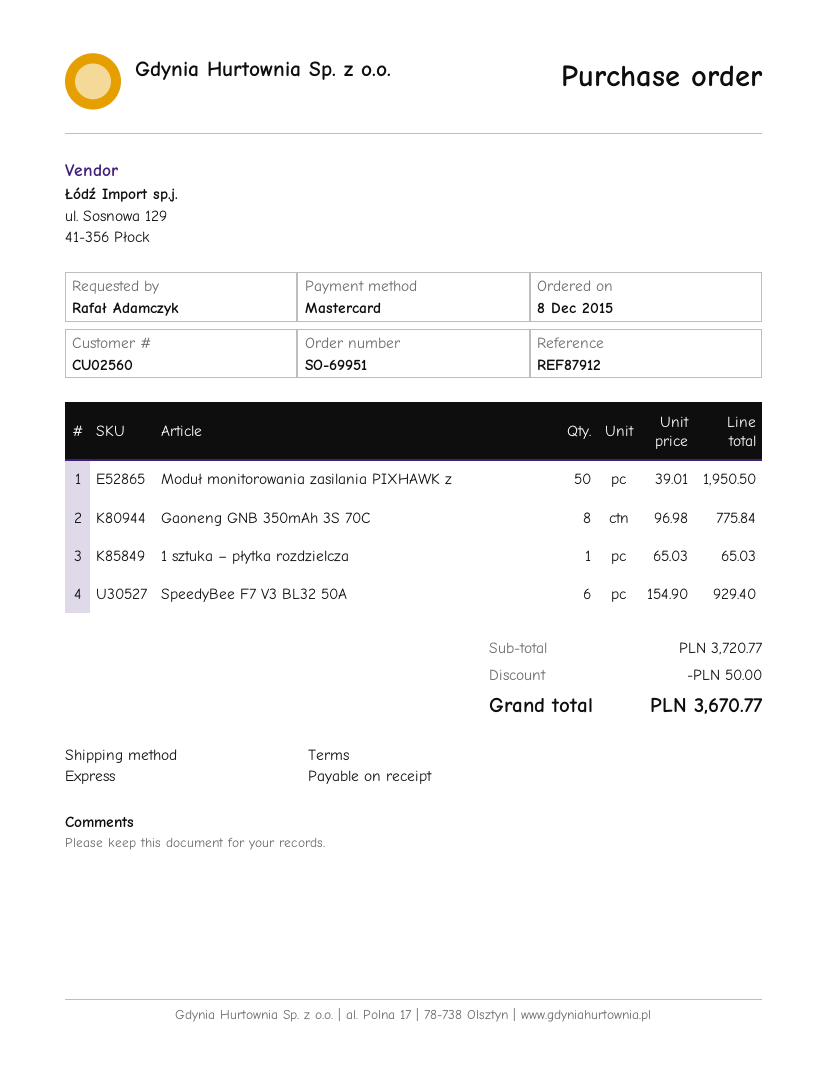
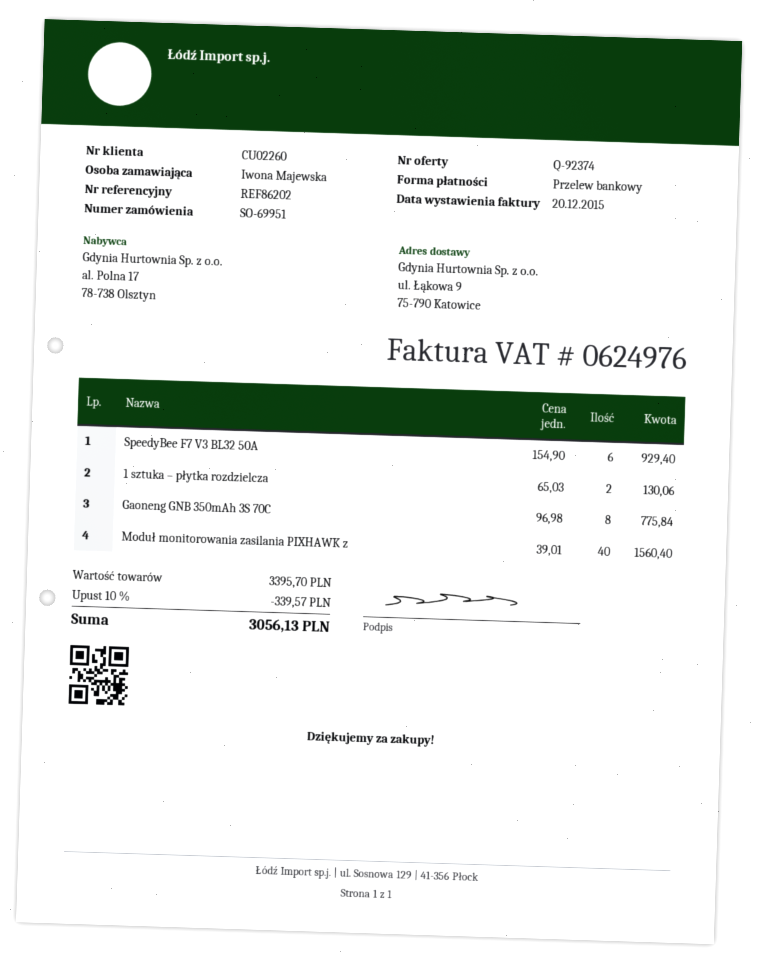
customer number: CU02560 -> CU02260
reference: REF87912 -> REF86202
ordered by: Rafał Adamczyk -> Iwona Majewska
payment method: Mastercard -> bank transfer
Moduł monitorowania zasilania PIXHAWK z: 50 x 39.01 = 1950.50 -> 40 x 39.01 = 1560.40
1 sztuka – płytka rozdzielcza: 1 x 65.03 = 65.03 -> 2 x 65.03 = 130.06
subtotal: 3720.77 -> 3395.70
discount: 50.00 -> 339.57
total: 3670.77 -> 3056.13

